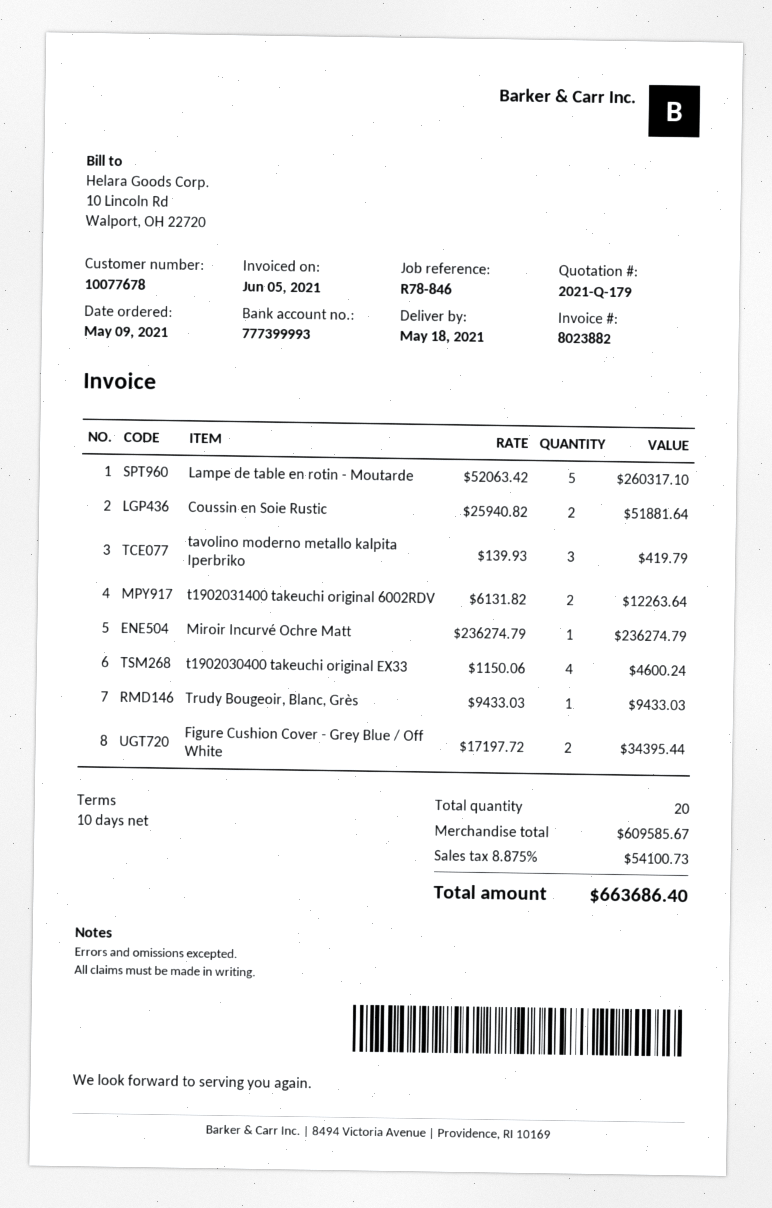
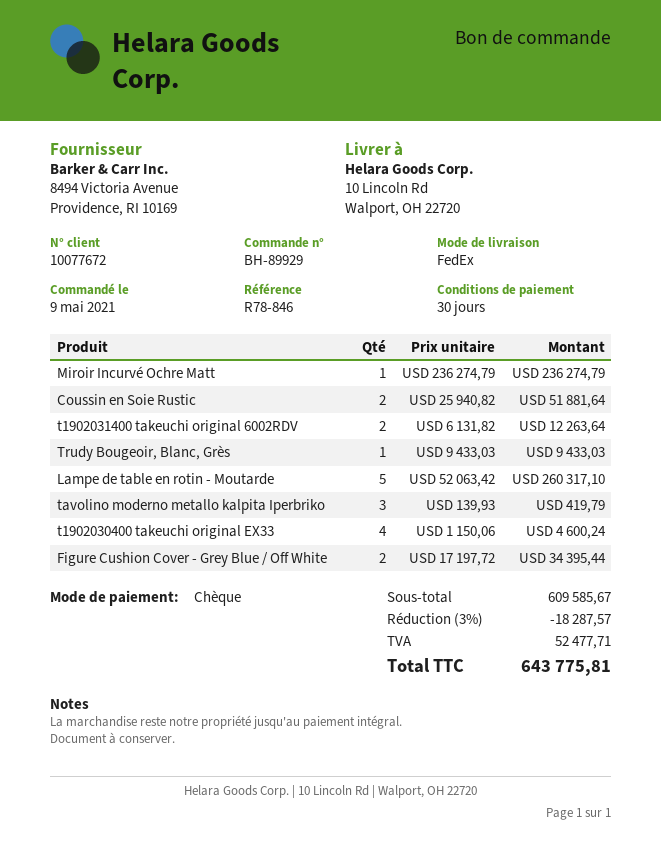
payment terms: 10 days -> 30 days
customer number: 10077678 -> 10077672
discount: none -> 3% = 18287.57
tax: 54100.73 -> 52477.71
total: 663686.40 -> 643775.81

